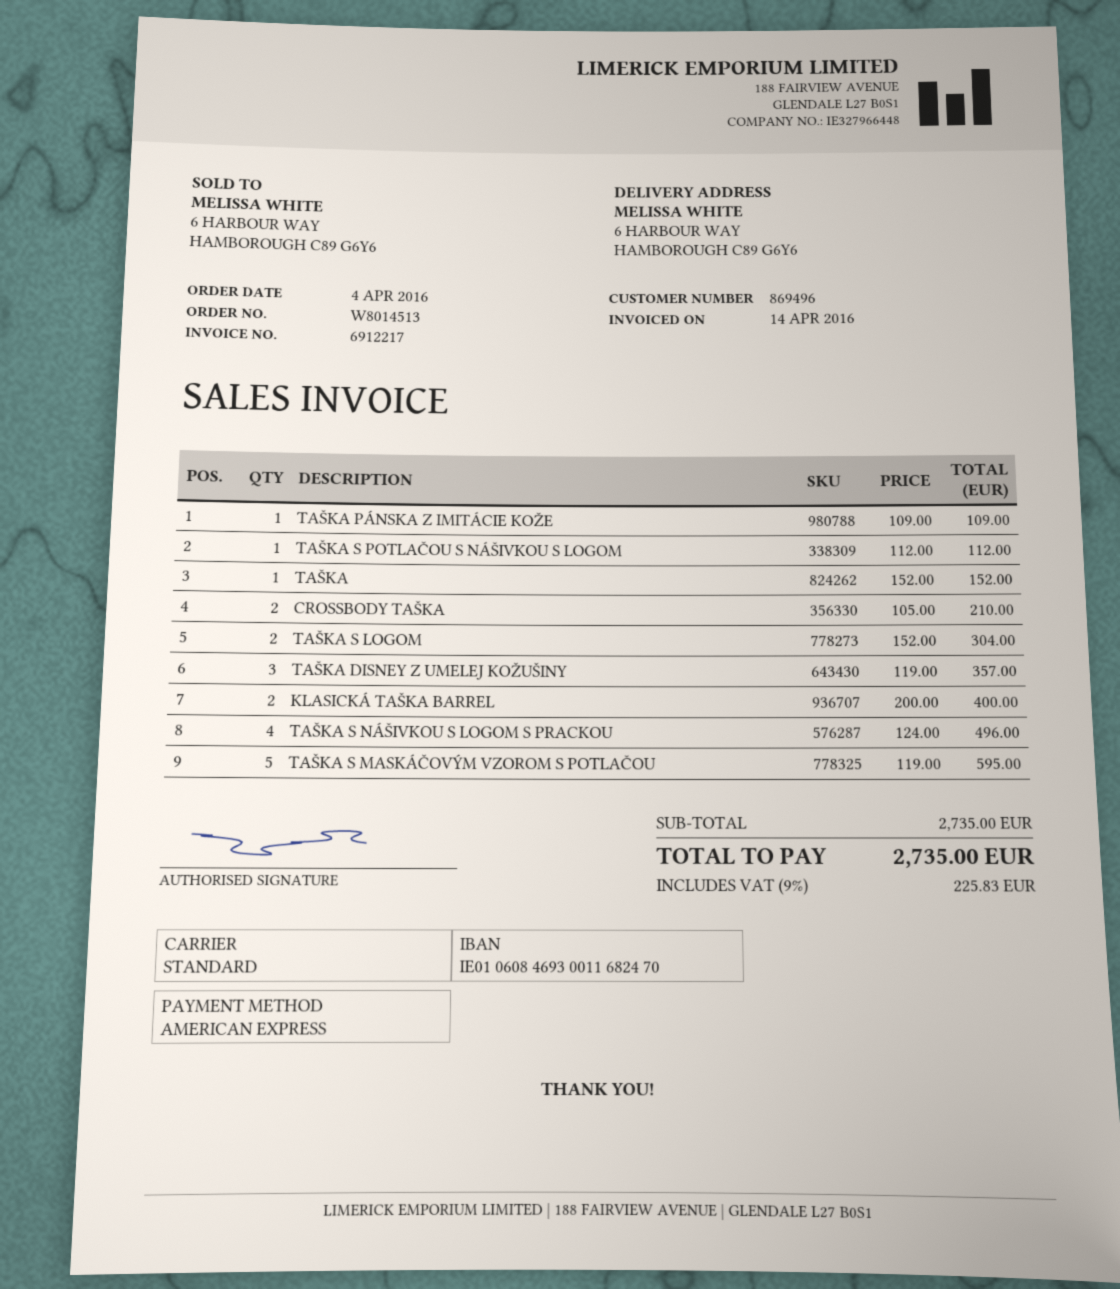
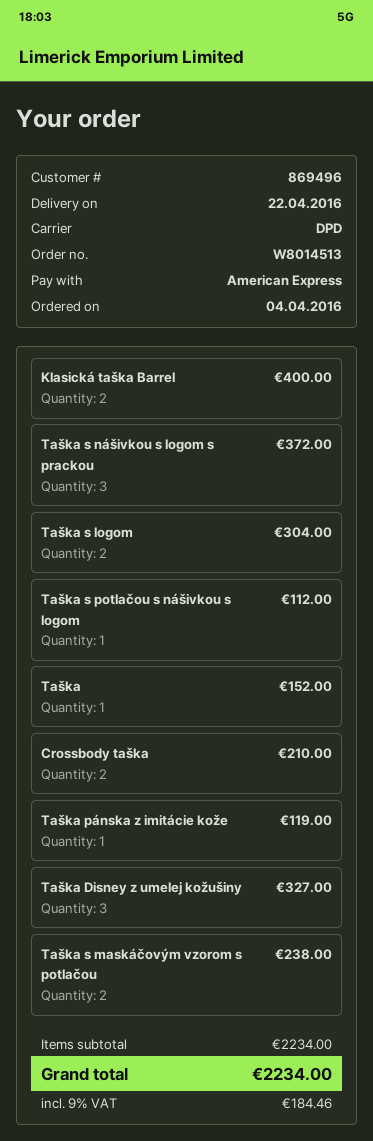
shipping method: standard -> DPD
TAŠKA PÁNSKA Z IMITÁCIE KOŽE: 1 for 109.00 -> 1 for 119.00
TAŠKA DISNEY Z UMELEJ KOŽUŠINY: 3 for 357.00 -> 3 for 327.00
TAŠKA S NÁŠIVKOU S LOGOM S PRACKOU: 4 for 496.00 -> 3 for 372.00
TAŠKA S MASKÁČOVÝM VZOROM S POTLAČOU: 5 for 595.00 -> 2 for 238.00
subtotal: 2735.00 -> 2234.00
tax: 9% = 225.83 -> 9% = 184.46
total: 2735.00 -> 2234.00

